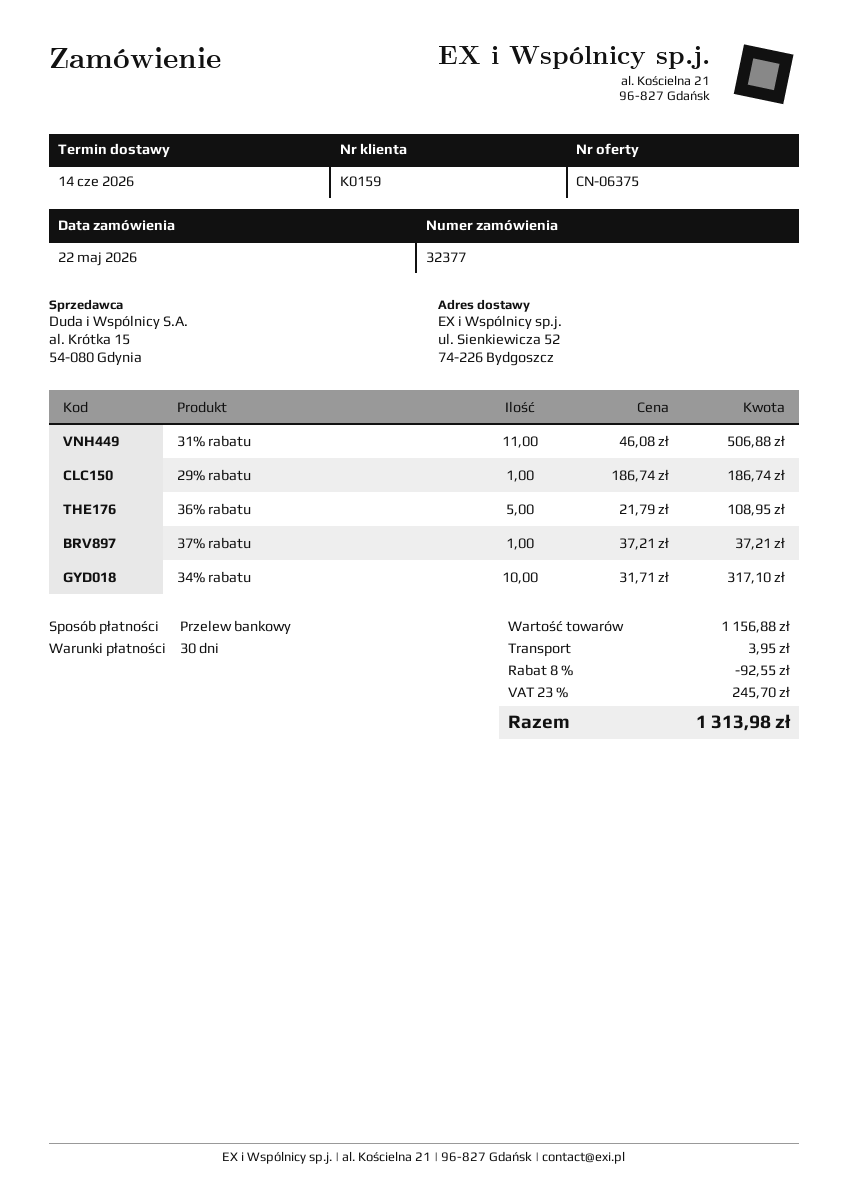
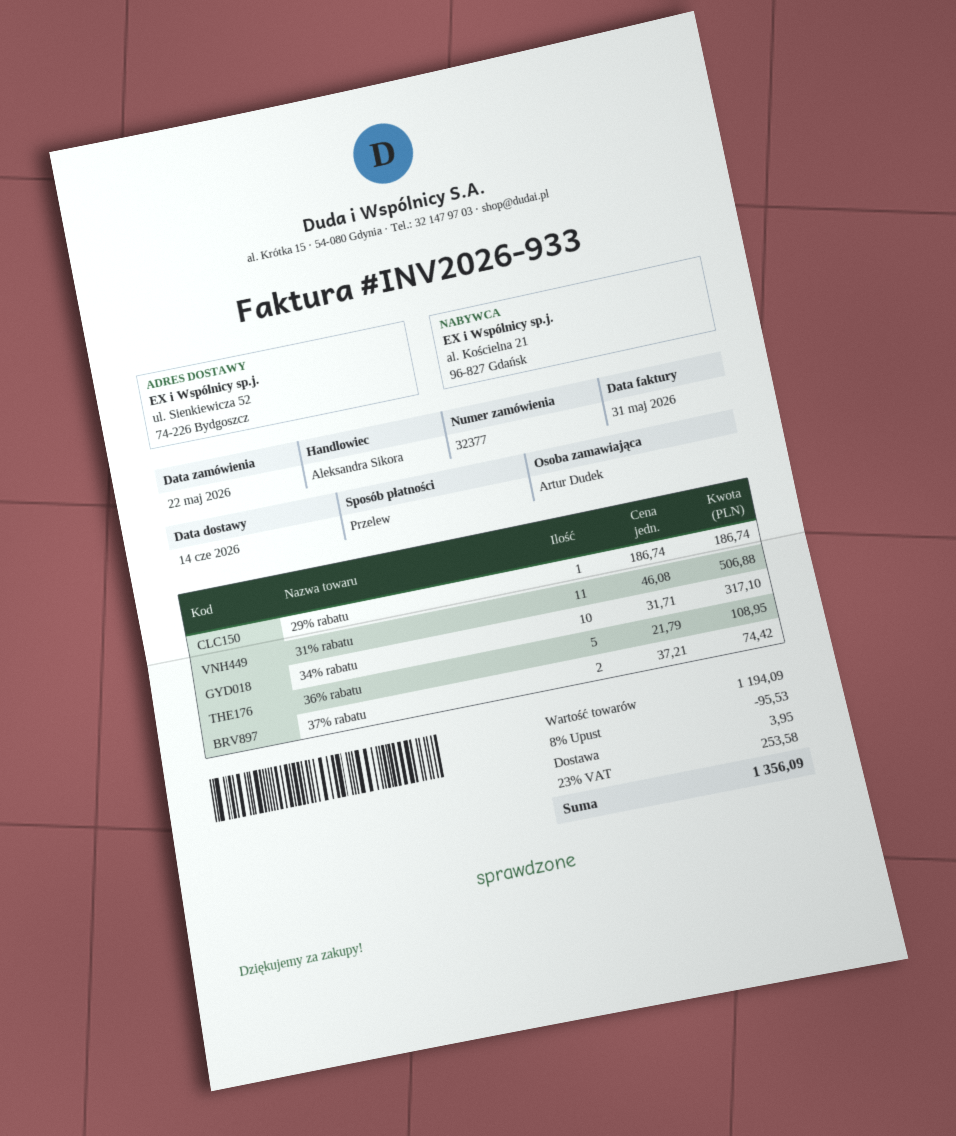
37% rabatu: 1 x 37.21 = 37.21 -> 2 x 37.21 = 74.42
subtotal: 1156.88 -> 1194.09
discount: 8% = 92.55 -> 8% = 95.53
tax: 23% = 245.70 -> 23% = 253.58
total: 1313.98 -> 1356.09

